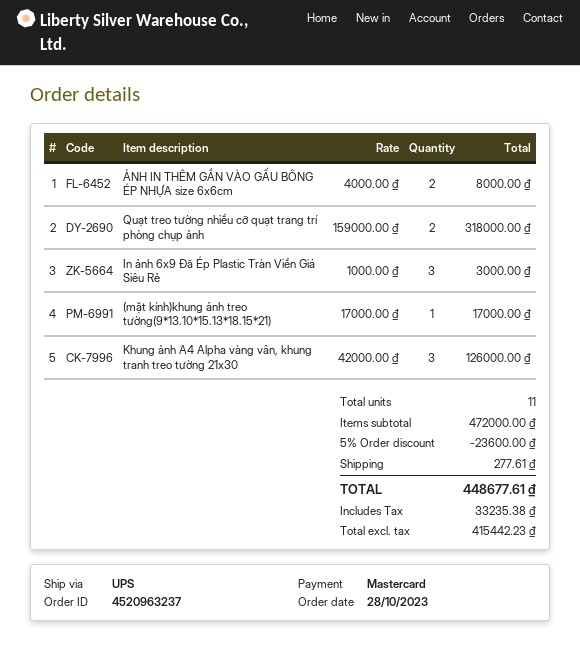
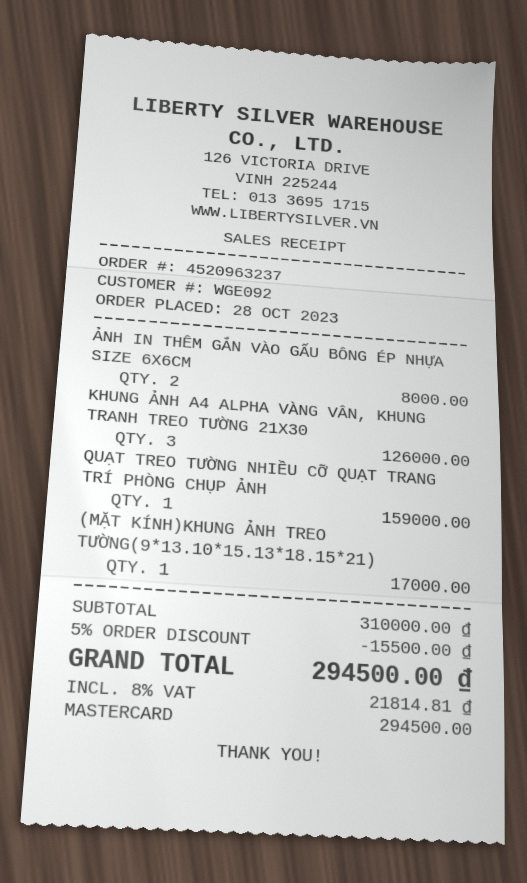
Quạt treo tường nhiều cỡ quạt trang trí phòng chụp ảnh: 2 for 318000.00 -> 1 for 159000.00
In ảnh 6x9 Đã Ép Plastic Tràn Viền Giá Siêu Rẻ: 3 for 3000.00 -> none
subtotal: 472000.00 -> 310000.00
discount: 5% = 23600.00 -> 5% = 15500.00
shipping: 277.61 -> none
tax: 33235.38 -> 21814.81
total: 448677.61 -> 294500.00

